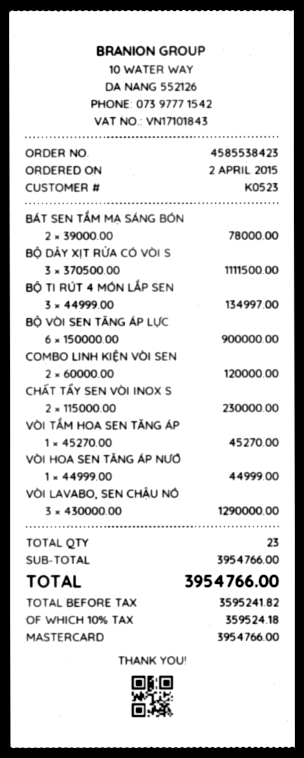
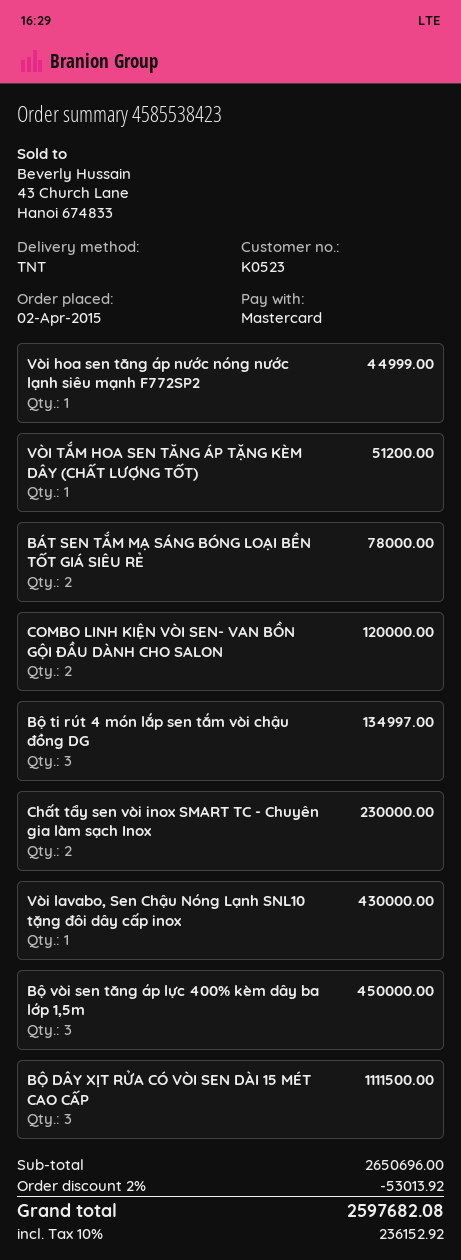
BỘ VÒI SEN TĂNG ÁP LỰC: 6 for 900000.00 -> 3 for 450000.00
VÒI TẮM HOA SEN TĂNG ÁP: 1 for 45270.00 -> 1 for 51200.00
VÒI LAVABO, SEN CHẬU NÓ: 3 for 1290000.00 -> 1 for 430000.00
subtotal: 3954766.00 -> 2650696.00
discount: none -> 2% = 53013.92
tax: 10% = 359524.18 -> 10% = 236152.92
total: 3954766.00 -> 2597682.08

